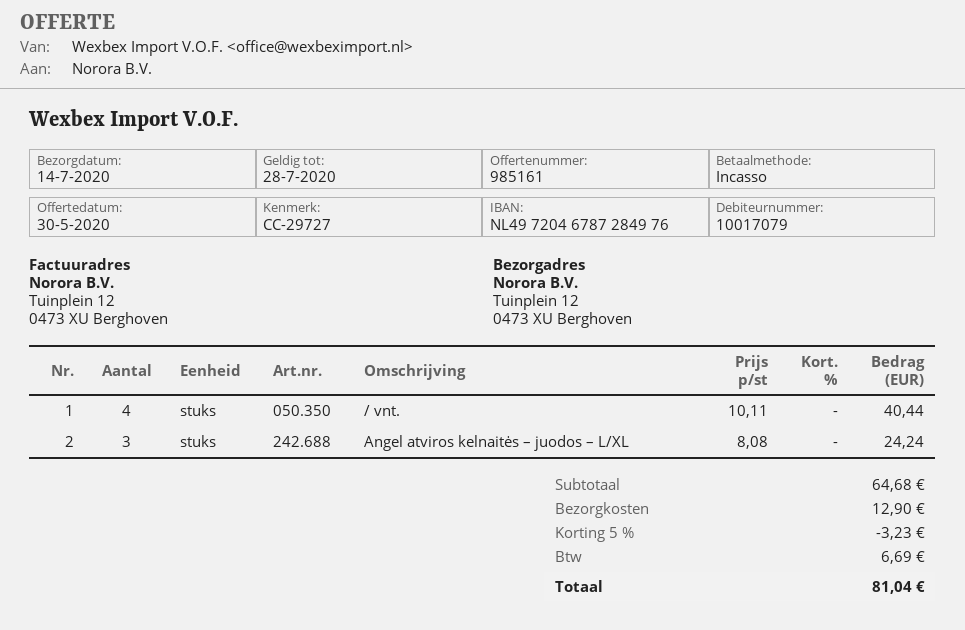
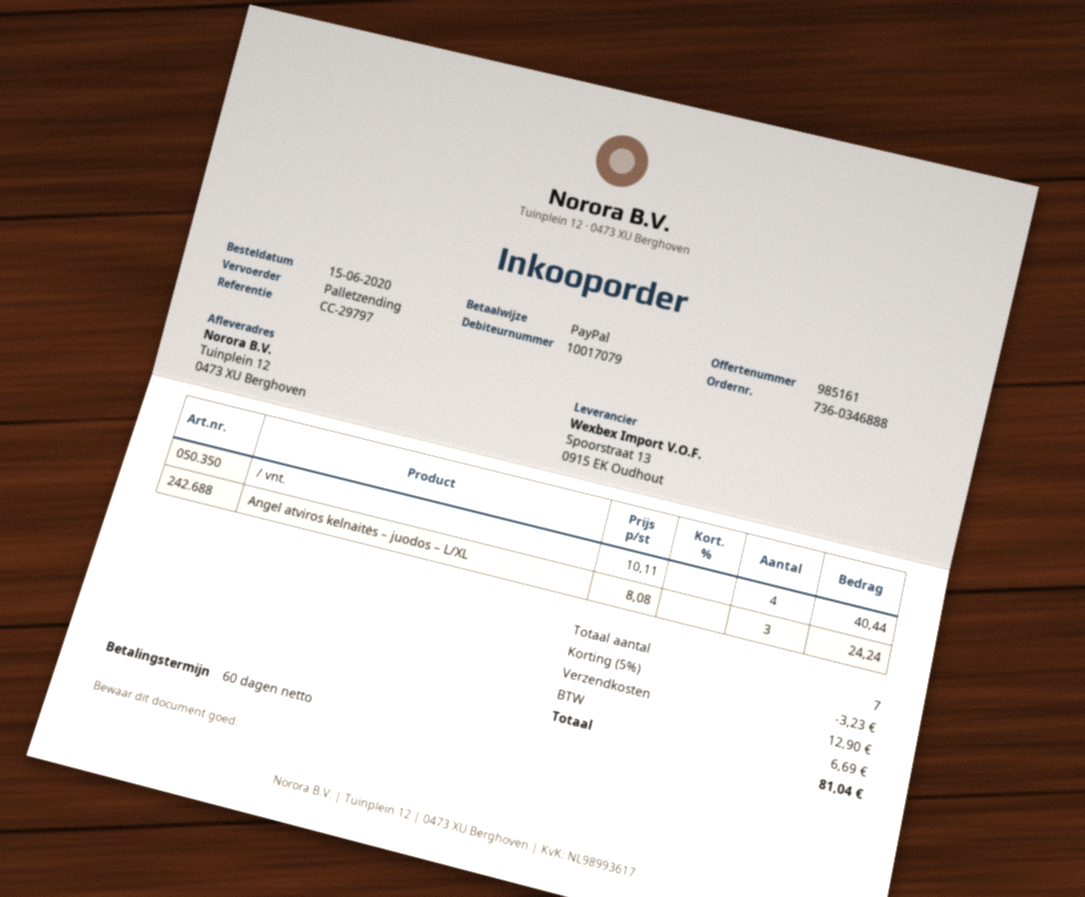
reference: CC-29727 -> CC-29797
payment method: direct debit -> PayPal

